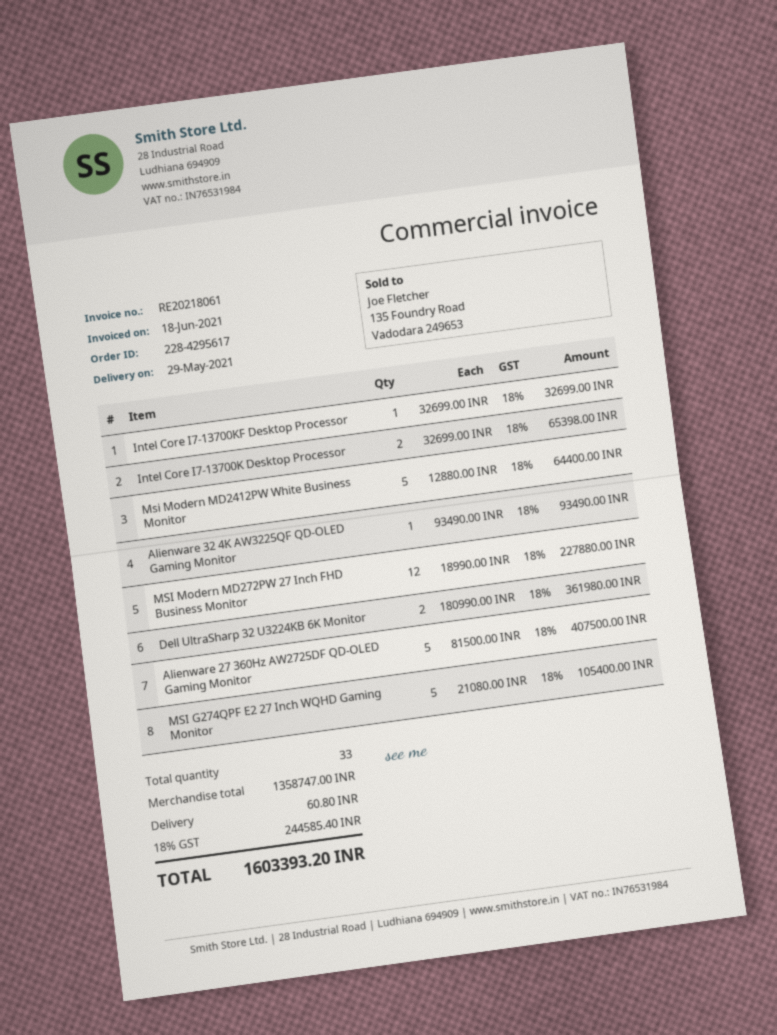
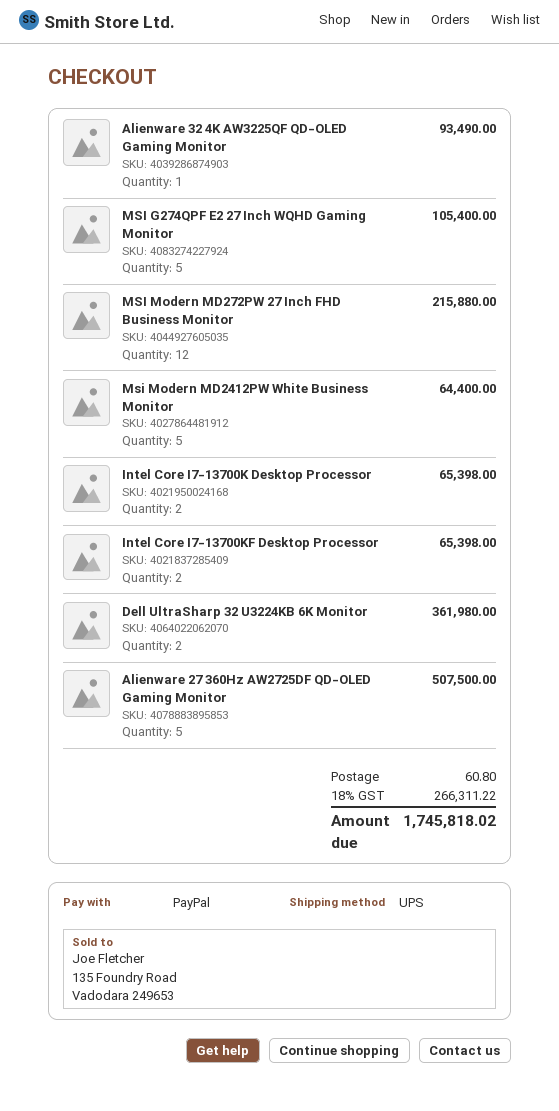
Intel Core I7-13700KF Desktop Processor: 1 for 32699.00 -> 2 for 65398.00
MSI Modern MD272PW 27 Inch FHD Business Monitor: 12 for 227880.00 -> 12 for 215880.00
Alienware 27 360Hz AW2725DF QD-OLED Gaming Monitor: 5 for 407500.00 -> 5 for 507500.00
tax: 18% = 244585.40 -> 18% = 266311.22
total: 1603393.20 -> 1745818.02

